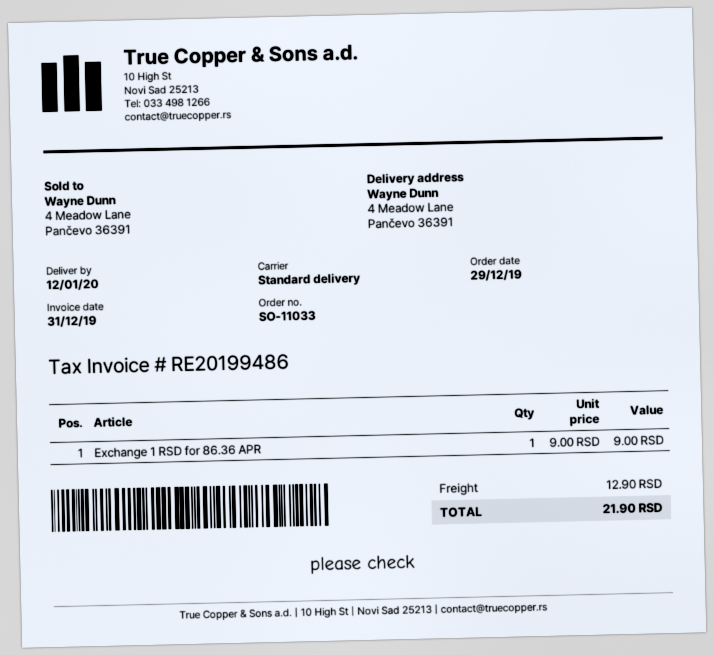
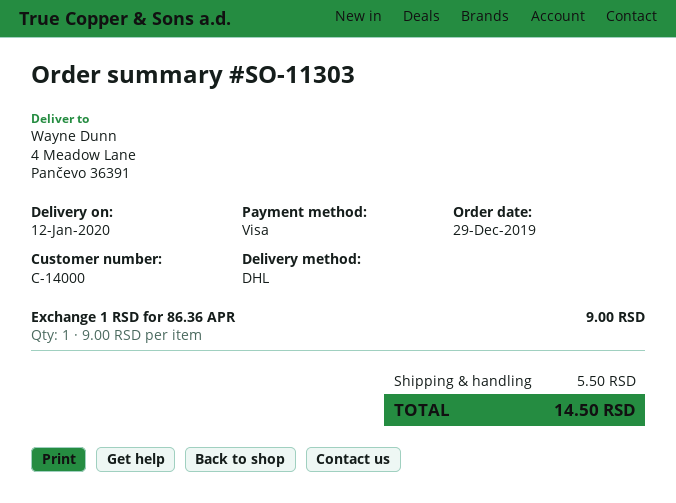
order number: SO-11033 -> SO-11303
shipping method: standard -> DHL
shipping: 12.90 -> 5.50
total: 21.90 -> 14.50

